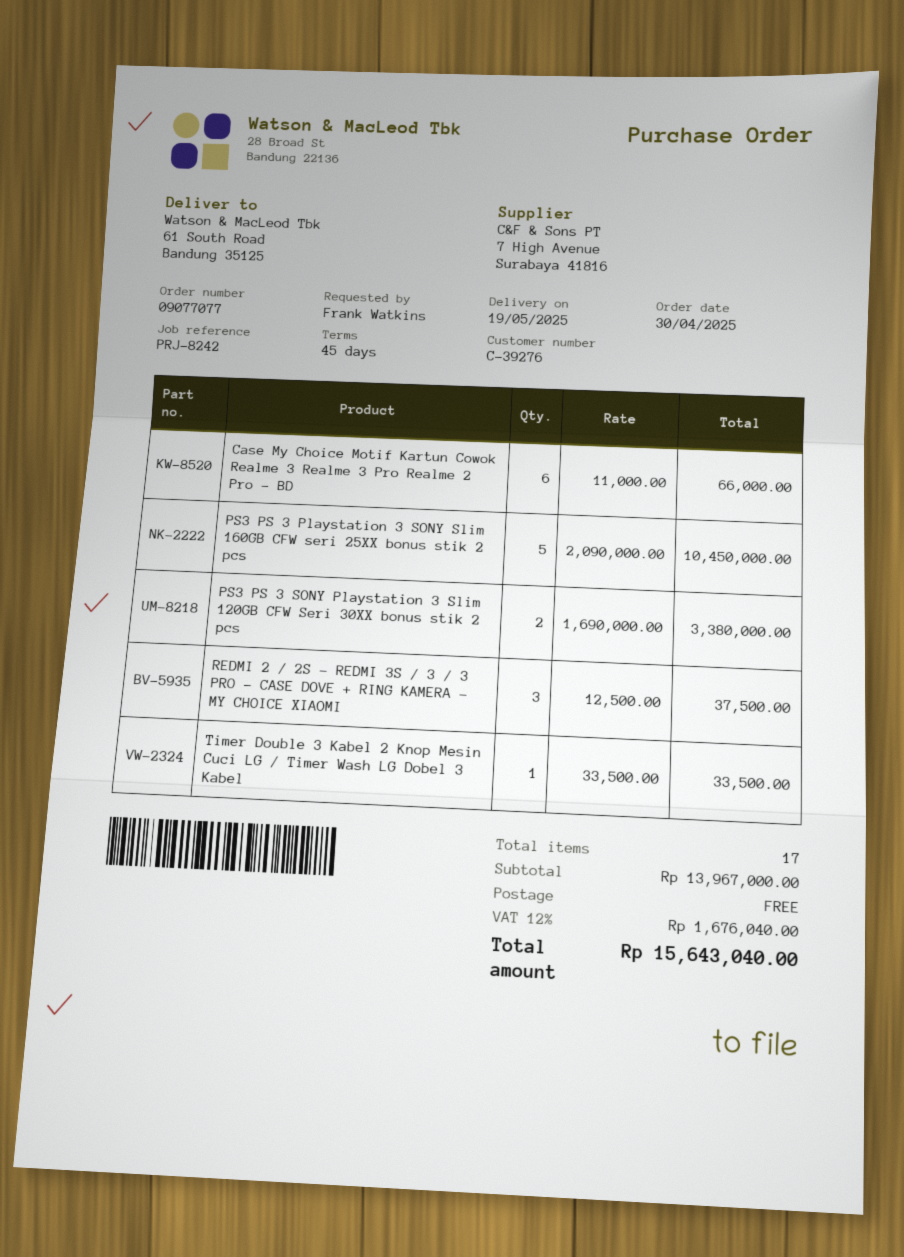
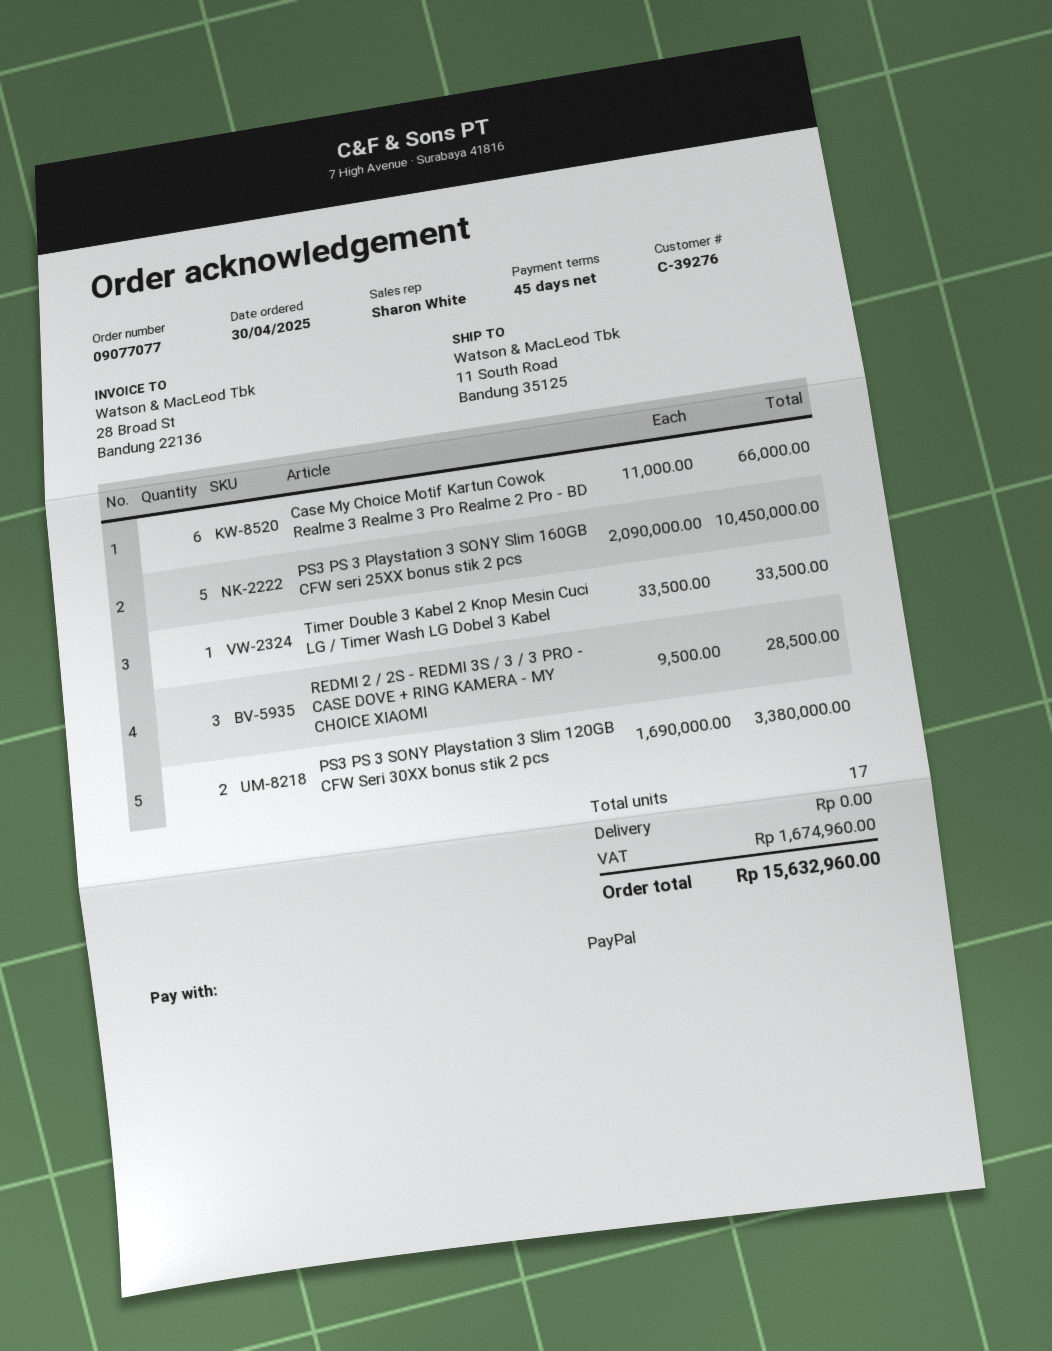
ship to: 61 South Road, Bandung 35125 -> 11 South Road, Bandung 35125
REDMI 2 / 2S - REDMI 3S / 3 / 3 PRO - CASE DOVE + RING KAMERA - MY CHOICE XIAOMI: 3 x 12500.00 = 37500.00 -> 3 x 9500.00 = 28500.00
tax: 1676040.00 -> 1674960.00
total: 15643040.00 -> 15632960.00

